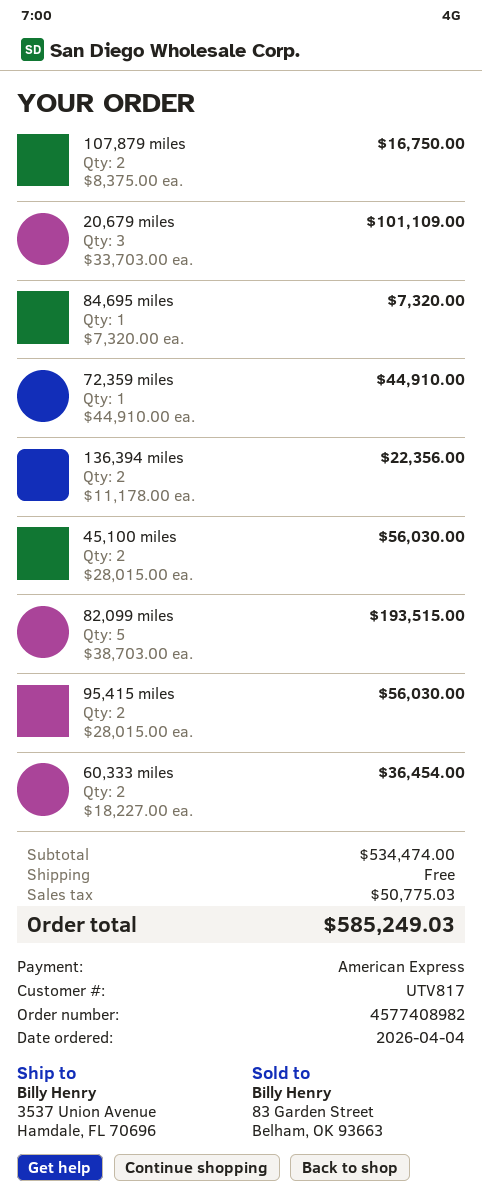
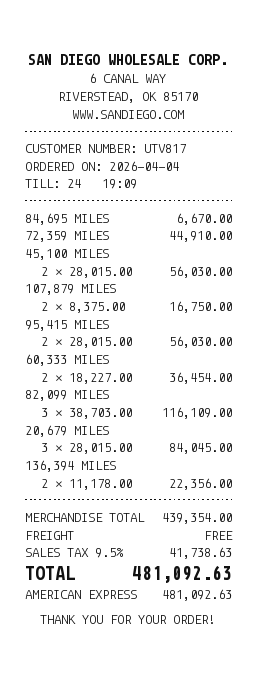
20,679 miles: 3 x 33703.00 = 101109.00 -> 3 x 28015.00 = 84045.00
84,695 miles: 1 x 7320.00 = 7320.00 -> 1 x 6670.00 = 6670.00
82,099 miles: 5 x 38703.00 = 193515.00 -> 3 x 38703.00 = 116109.00
subtotal: 534474.00 -> 439354.00
tax: 50775.03 -> 41738.63
total: 585249.03 -> 481092.63

